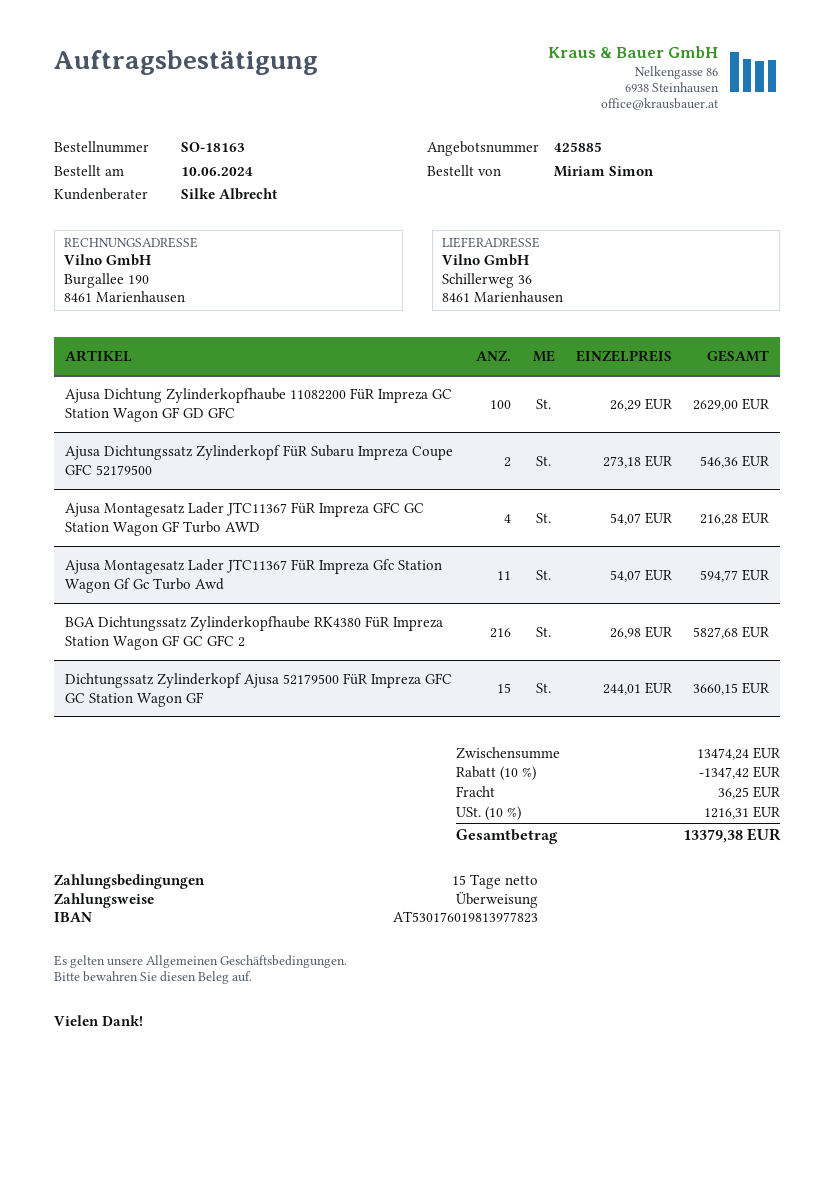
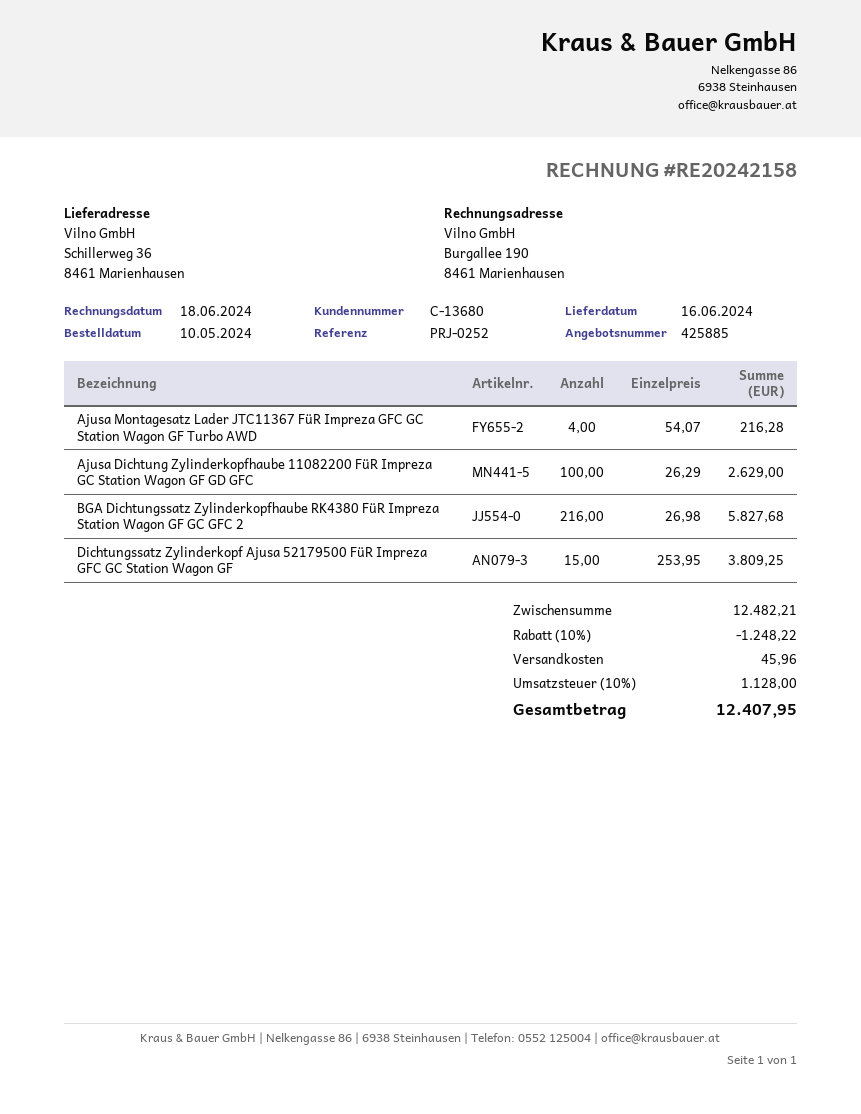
order date: 2024-06-10 -> 2024-05-10
Ajusa Dichtungssatz Zylinderkopf FüR Subaru Impreza Coupe GFC 52179500: 2 x 273.18 = 546.36 -> none
Ajusa Montagesatz Lader JTC11367 FüR Impreza Gfc Station Wagon Gf Gc Turbo Awd: 11 x 54.07 = 594.77 -> none
Dichtungssatz Zylinderkopf Ajusa 52179500 FüR Impreza GFC GC Station Wagon GF: 15 x 244.01 = 3660.15 -> 15 x 253.95 = 3809.25
subtotal: 13474.24 -> 12482.21
discount: 10% = 1347.42 -> 10% = 1248.22
shipping: 36.25 -> 45.96
tax: 10% = 1216.31 -> 10% = 1128.00
total: 13379.38 -> 12407.95

